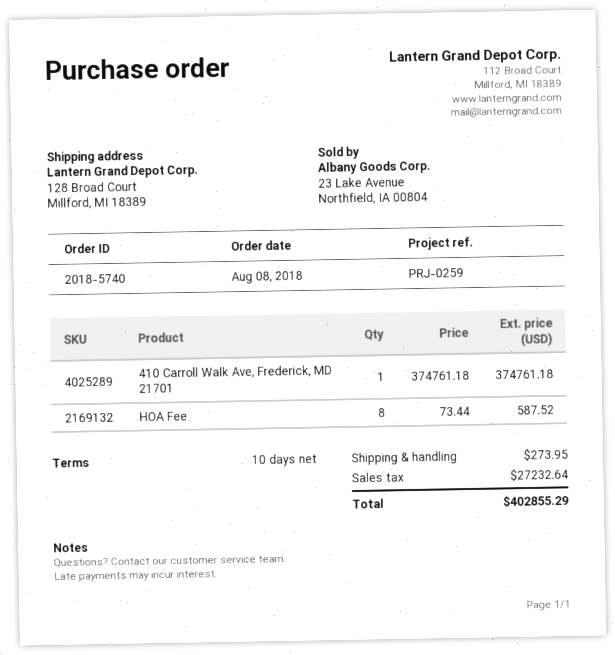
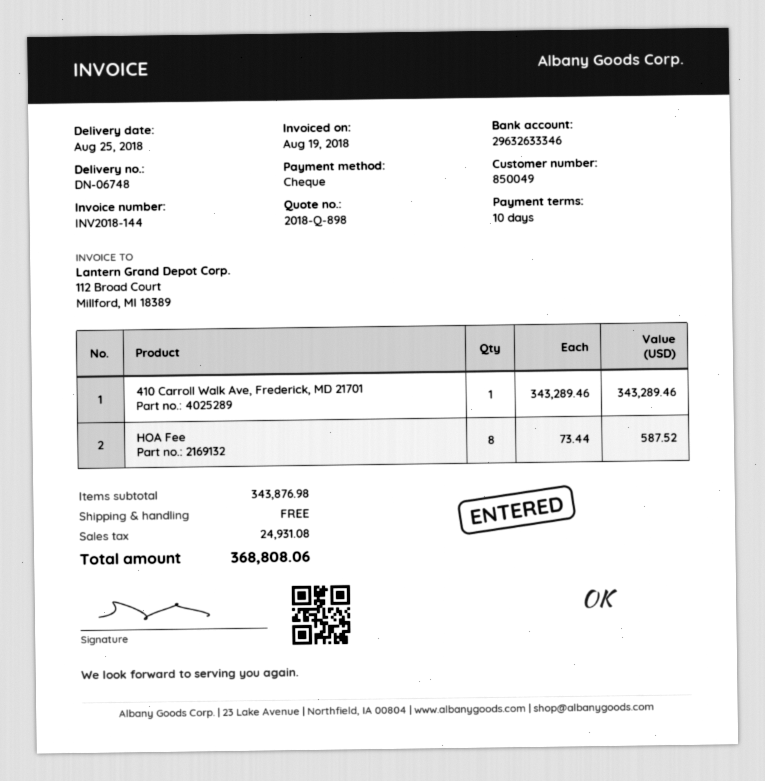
410 Carroll Walk Ave, Frederick, MD 21701: 1 x 374761.18 = 374761.18 -> 1 x 343289.46 = 343289.46
shipping: 273.95 -> 0.00
tax: 27232.64 -> 24931.08
total: 402855.29 -> 368808.06

